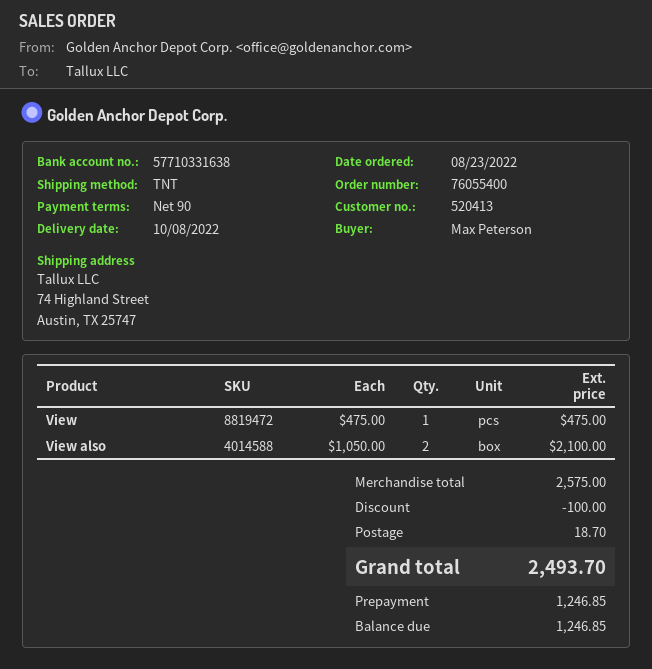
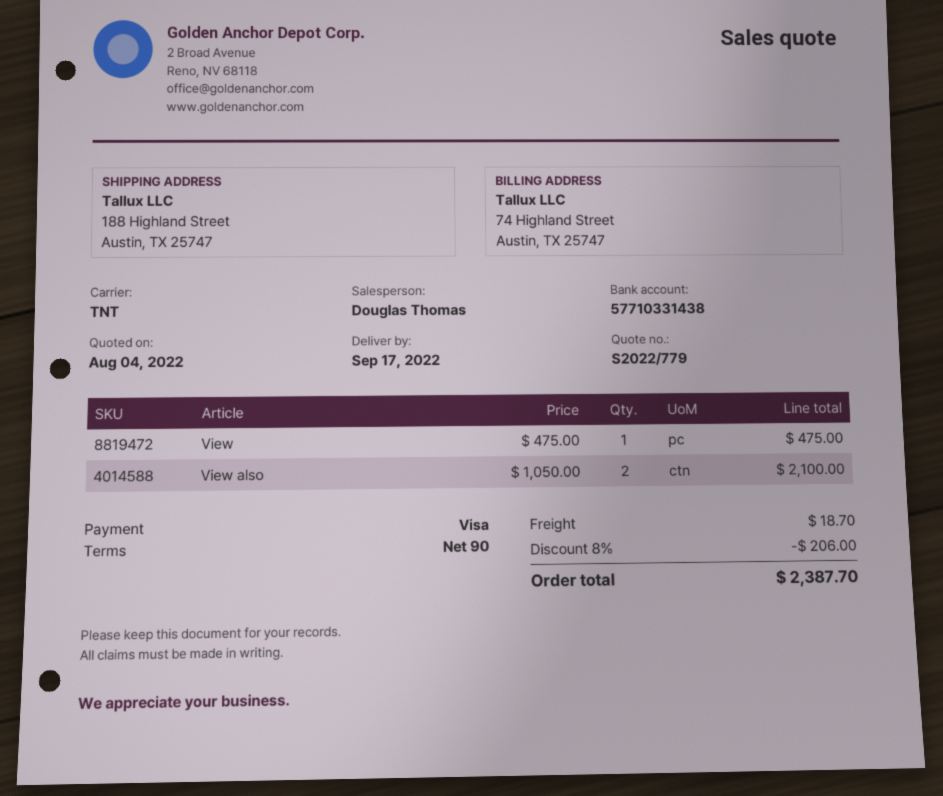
delivery date: 2022-10-08 -> 2022-09-17
bank account: 57710331638 -> 57710331438
ship to: 74 Highland Street, Austin, TX 25747 -> 188 Highland Street, Austin, TX 25747
discount: 100.00 -> 206.00
total: 2493.70 -> 2387.70

